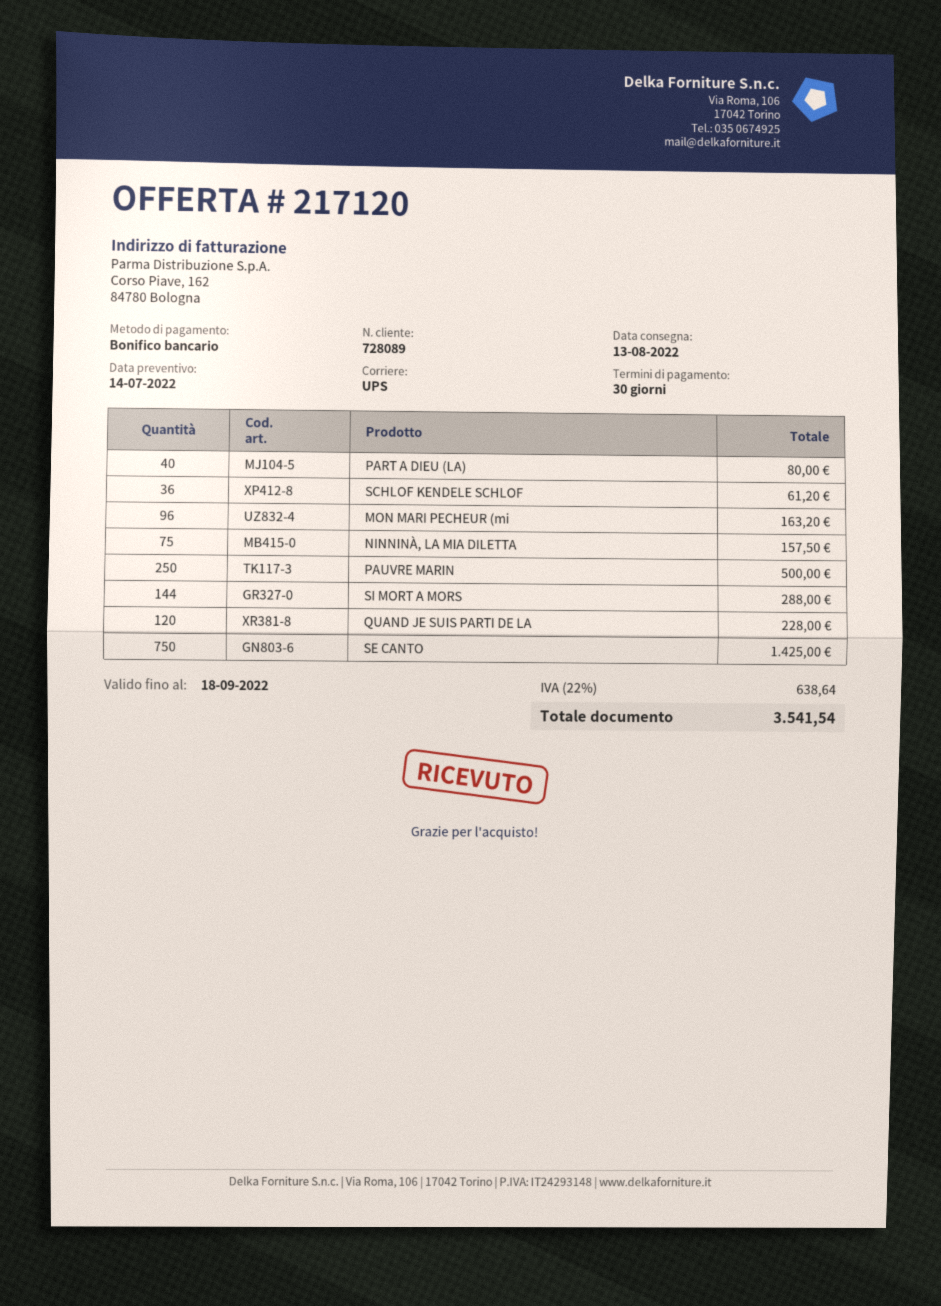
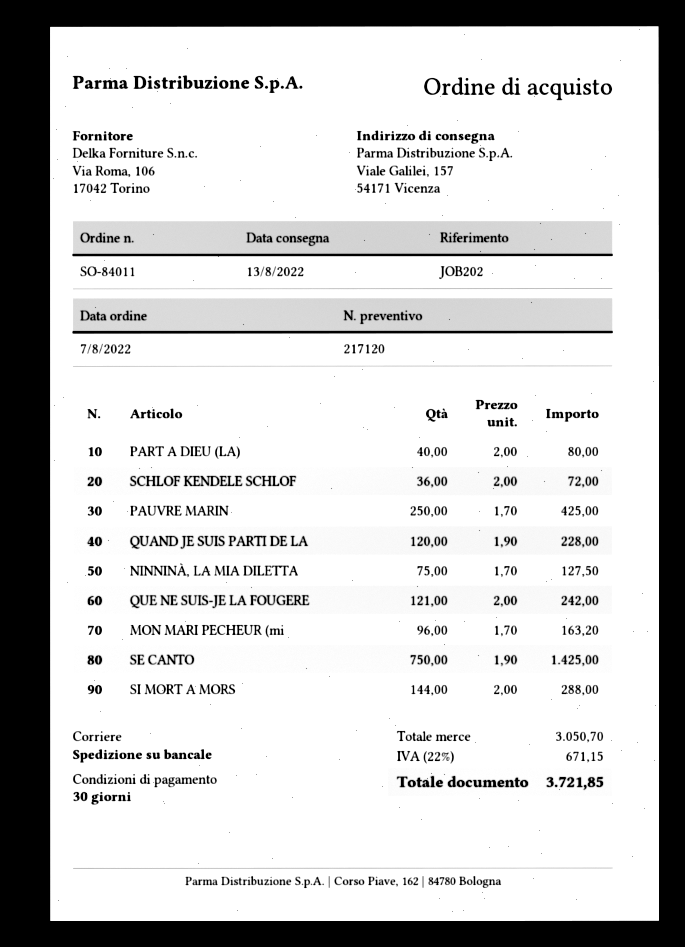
shipping method: UPS -> pallet freight
SCHLOF KENDELE SCHLOF: 36 for 61.20 -> 36 for 72.00
NINNINÀ, LA MIA DILETTA: 75 for 157.50 -> 75 for 127.50
PAUVRE MARIN: 250 for 500.00 -> 250 for 425.00
QUE NE SUIS-JE LA FOUGERE: none -> 121 for 242.00
tax: 22% = 638.64 -> 22% = 671.15
total: 3541.54 -> 3721.85

